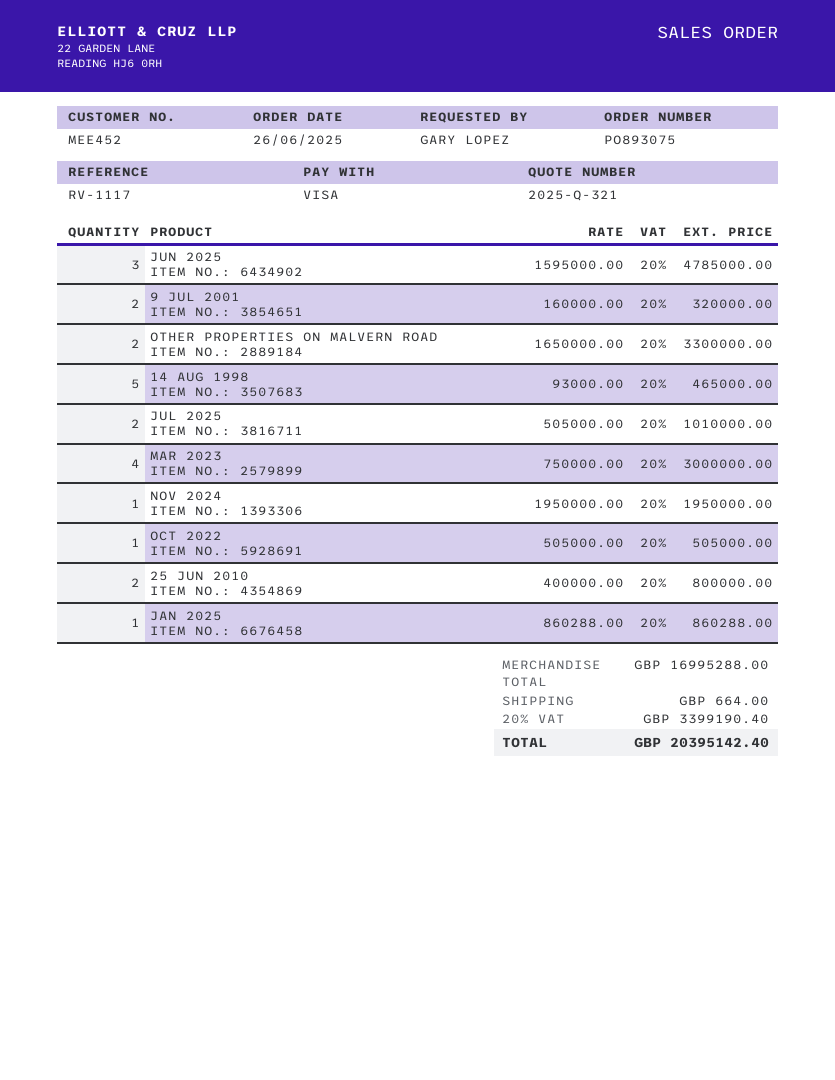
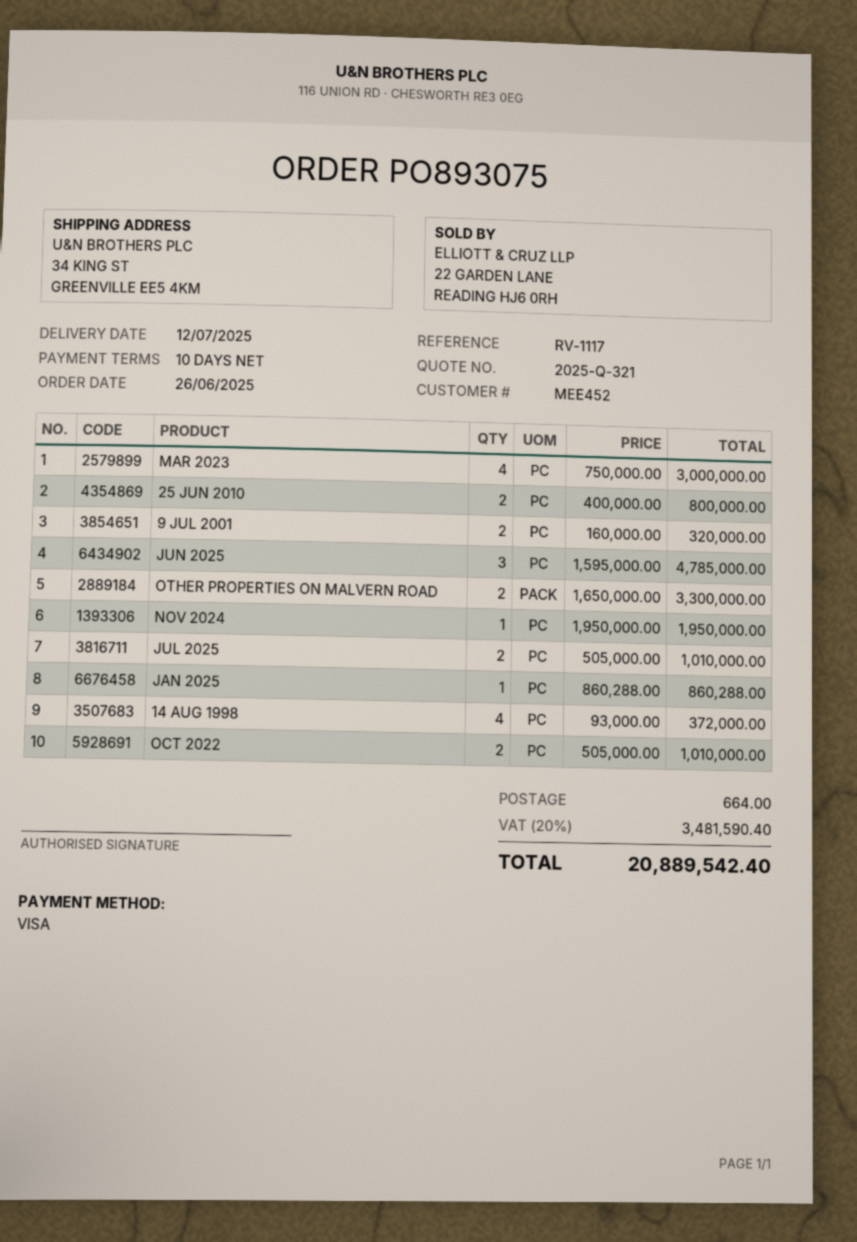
14 AUG 1998: 5 x 93000.00 = 465000.00 -> 4 x 93000.00 = 372000.00
OCT 2022: 1 x 505000.00 = 505000.00 -> 2 x 505000.00 = 1010000.00
tax: 20% = 3399190.40 -> 20% = 3481590.40
total: 20395142.40 -> 20889542.40

